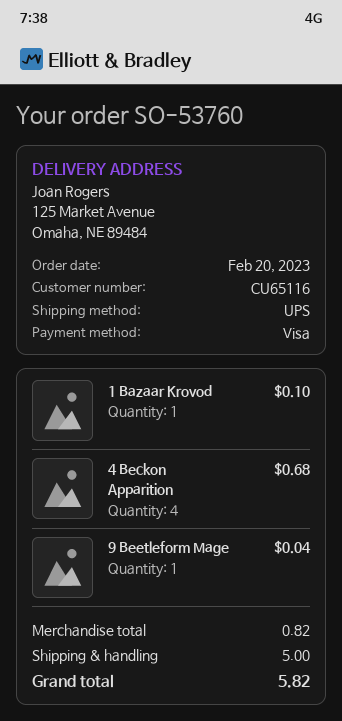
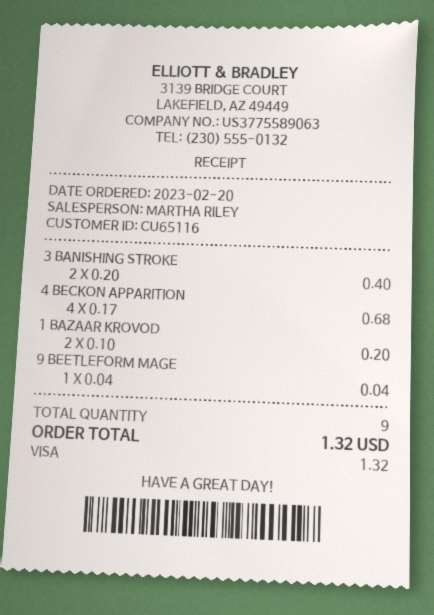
1 Bazaar Krovod: 1 for 0.10 -> 2 for 0.20
3 BANISHING STROKE: none -> 2 for 0.40
shipping: 5.00 -> none
total: 5.82 -> 1.32

